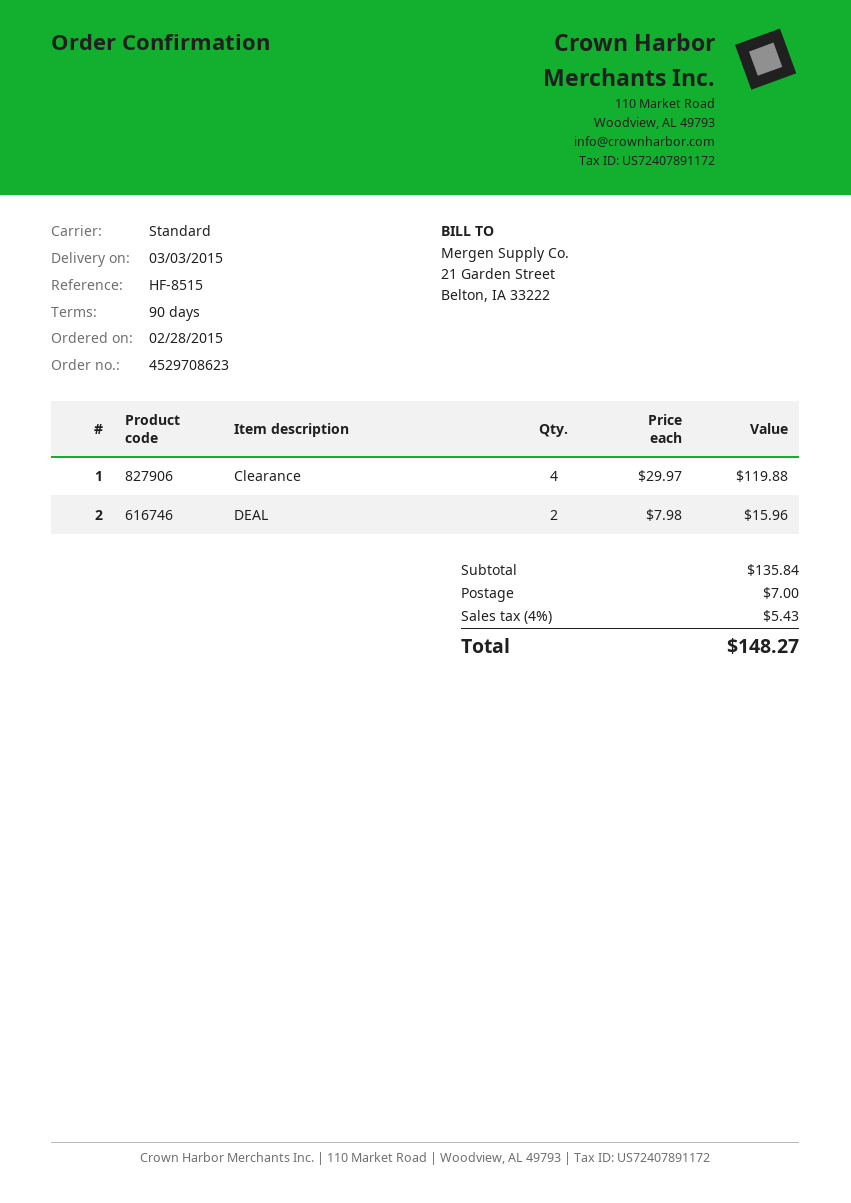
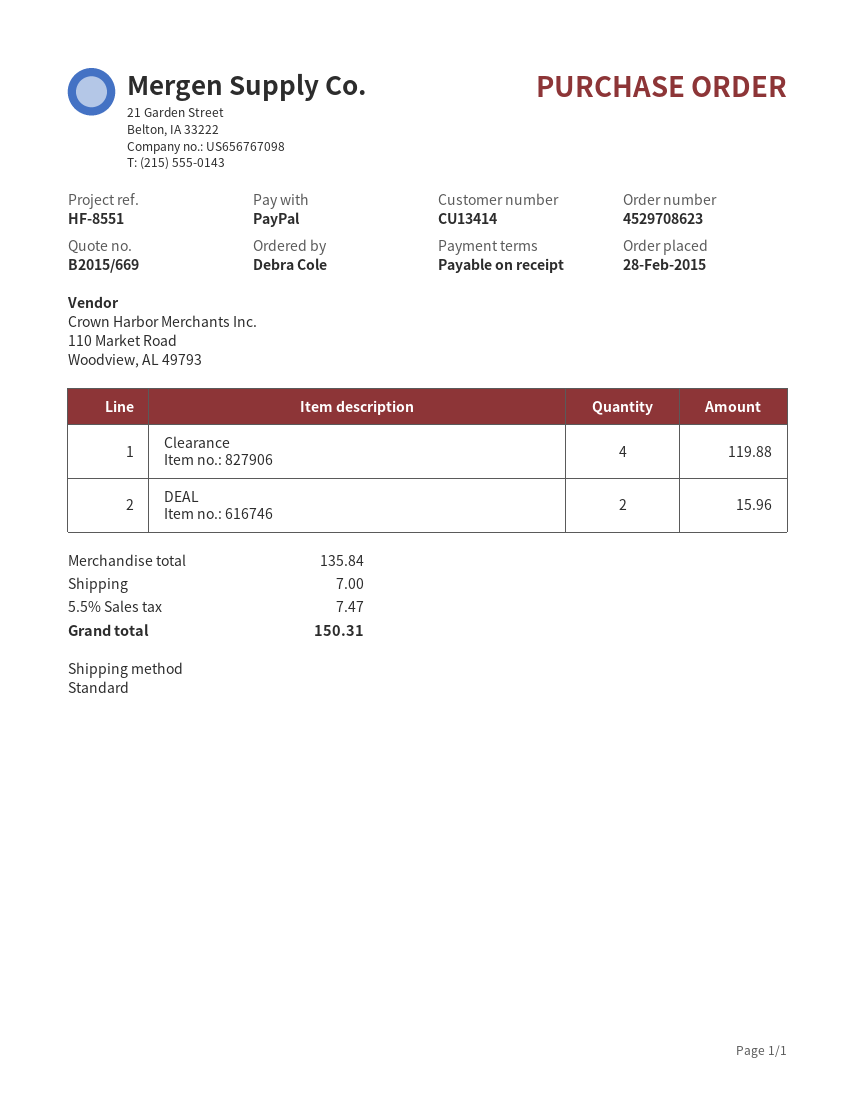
payment terms: 90 days -> on receipt
reference: HF-8515 -> HF-8551
tax: 4% = 5.43 -> 5.5% = 7.47
total: 148.27 -> 150.31

